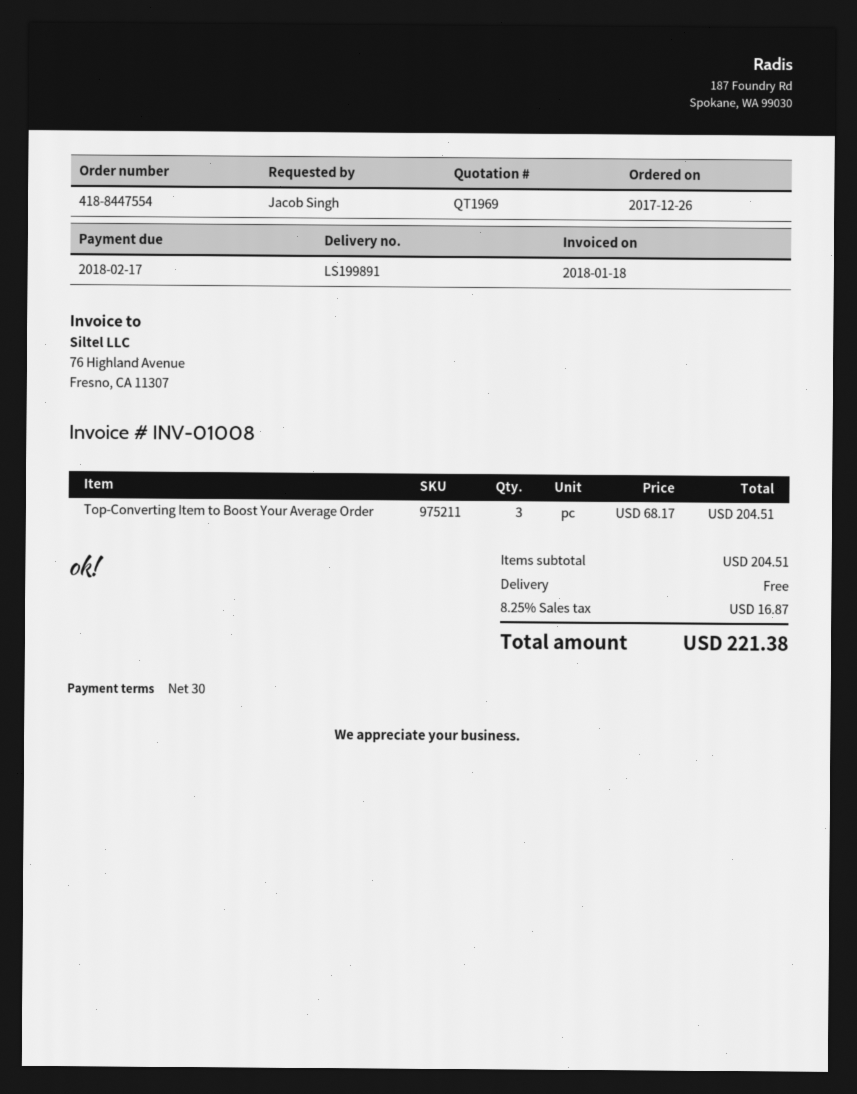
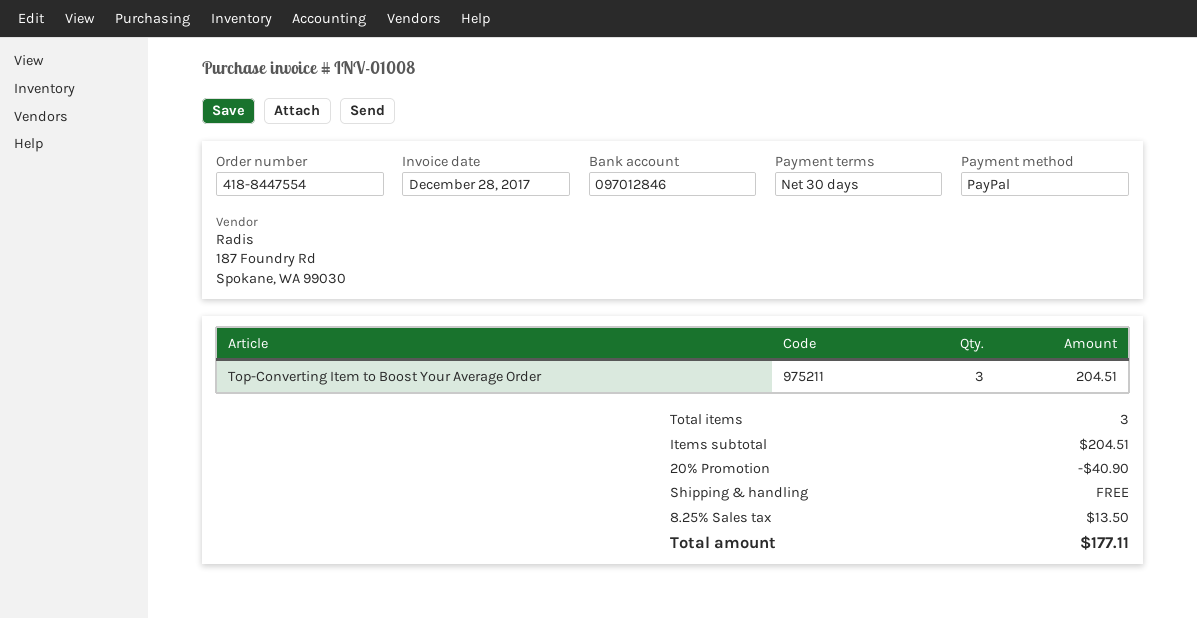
invoice date: 2018-01-18 -> 2017-12-28
discount: none -> 20% = 40.90
tax: 8.25% = 16.87 -> 8.25% = 13.50
total: 221.38 -> 177.11

